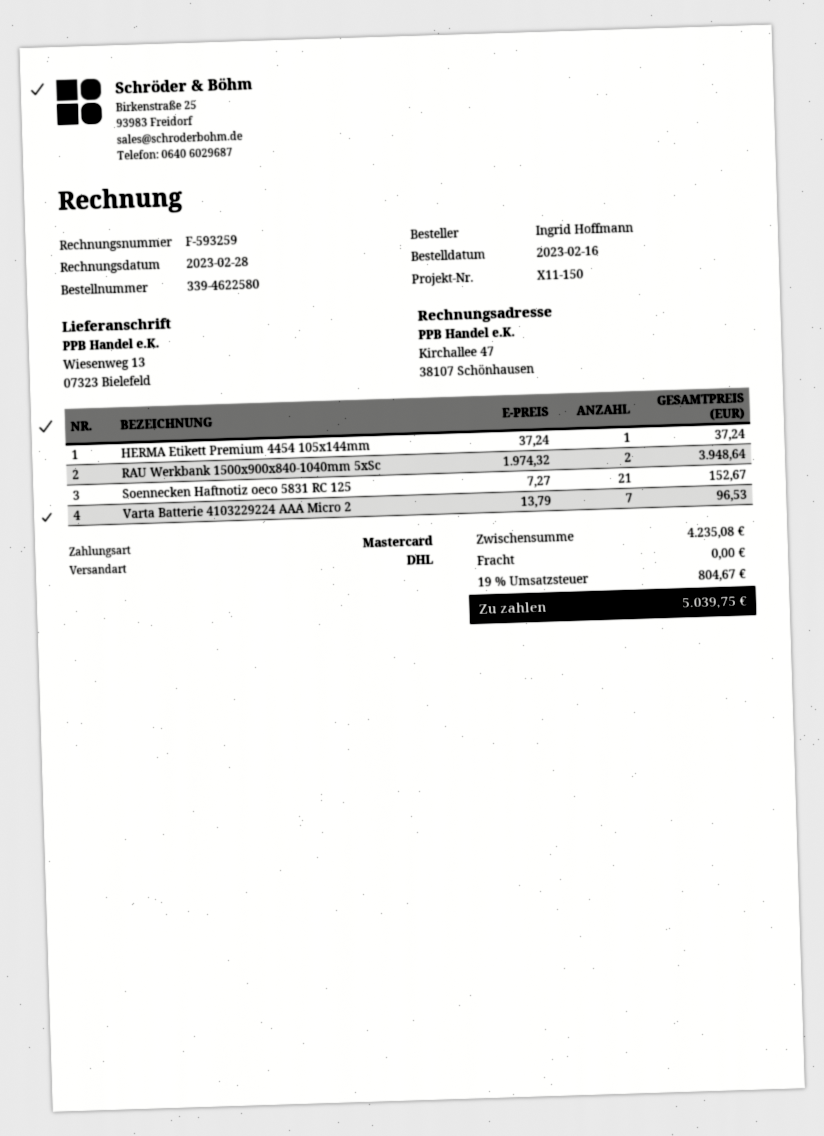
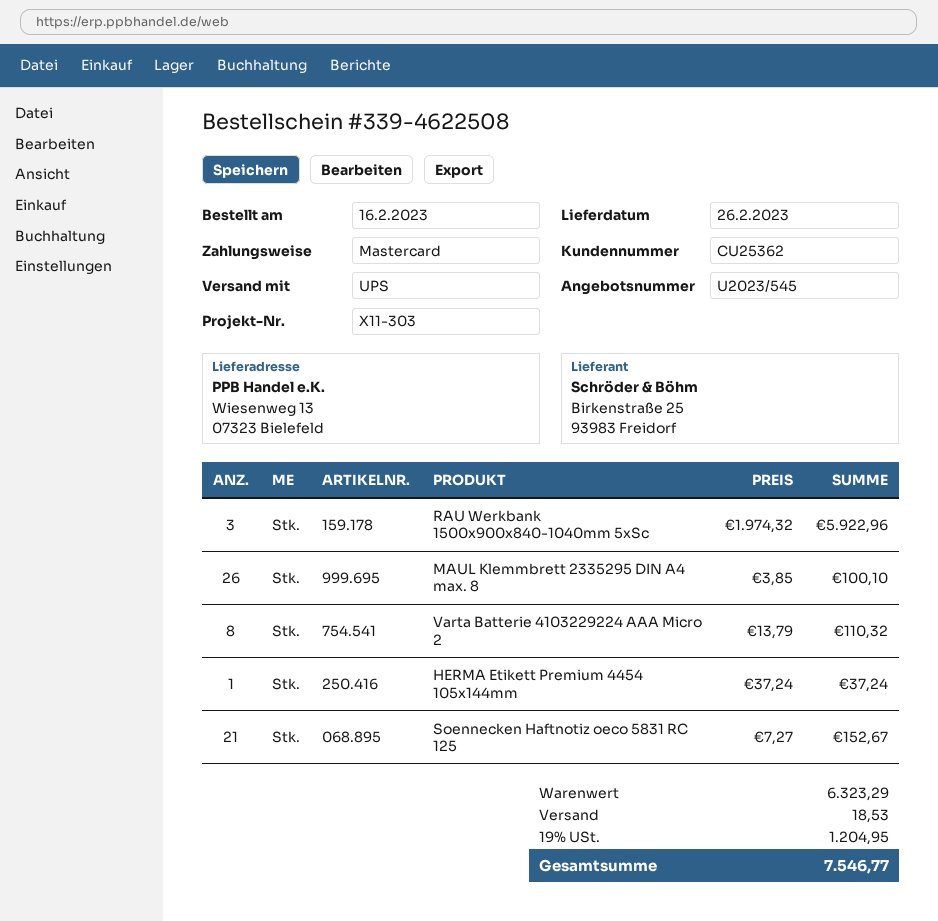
order number: 339-4622580 -> 339-4622508
reference: X11-150 -> X11-303
shipping method: DHL -> UPS
RAU Werkbank 1500x900x840-1040mm 5xSc: 2 x 1974.32 = 3948.64 -> 3 x 1974.32 = 5922.96
Varta Batterie 4103229224 AAA Micro 2: 7 x 13.79 = 96.53 -> 8 x 13.79 = 110.32
MAUL Klemmbrett 2335295 DIN A4 max. 8: none -> 26 x 3.85 = 100.10
subtotal: 4235.08 -> 6323.29
shipping: 0.00 -> 18.53
tax: 19% = 804.67 -> 19% = 1204.95
total: 5039.75 -> 7546.77

